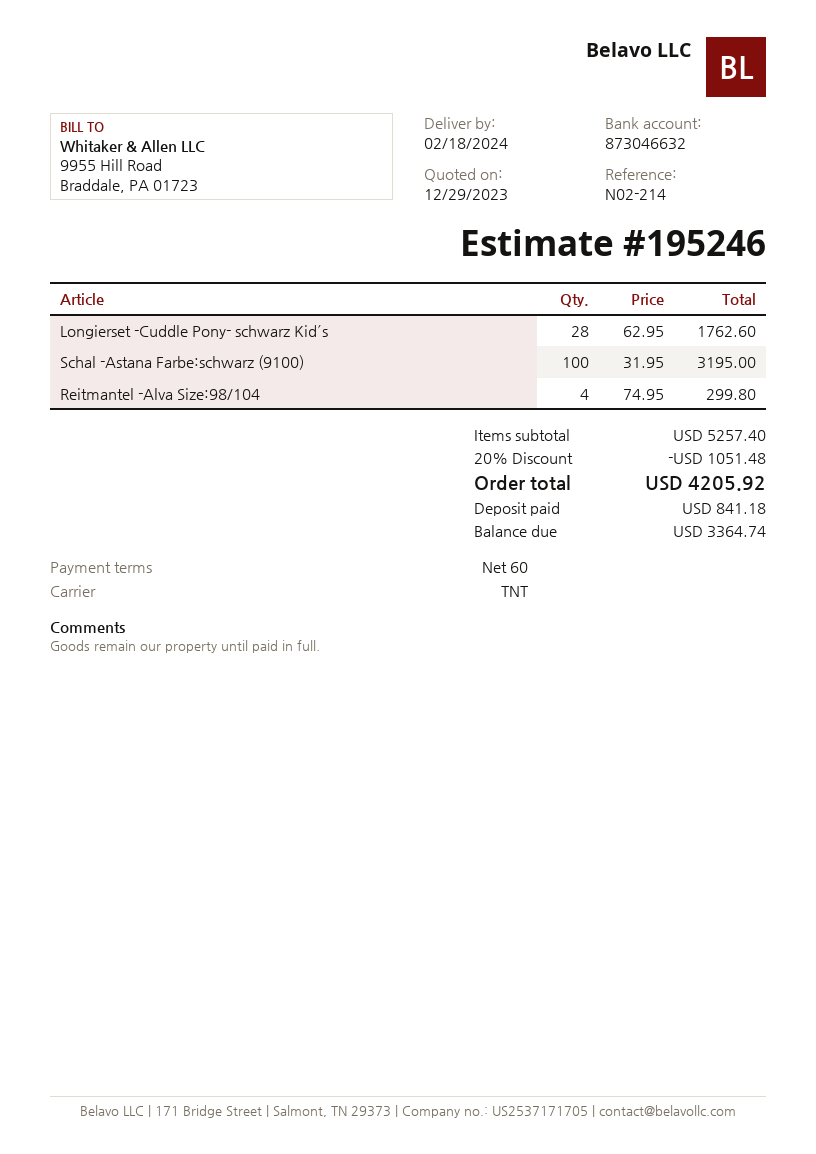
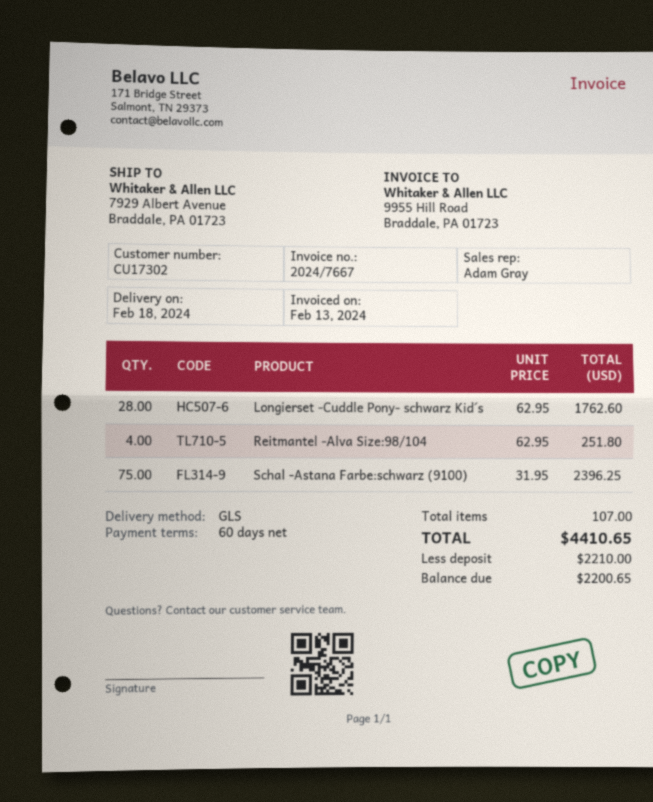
shipping method: TNT -> GLS
Schal -Astana Farbe:schwarz (9100): 100 x 31.95 = 3195.00 -> 75 x 31.95 = 2396.25
Reitmantel -Alva Size:98/104: 4 x 74.95 = 299.80 -> 4 x 62.95 = 251.80
discount: 20% = 1051.48 -> none
total: 4205.92 -> 4410.65
deposit: 841.18 -> 2210.00
balance: 3364.74 -> 2200.65

